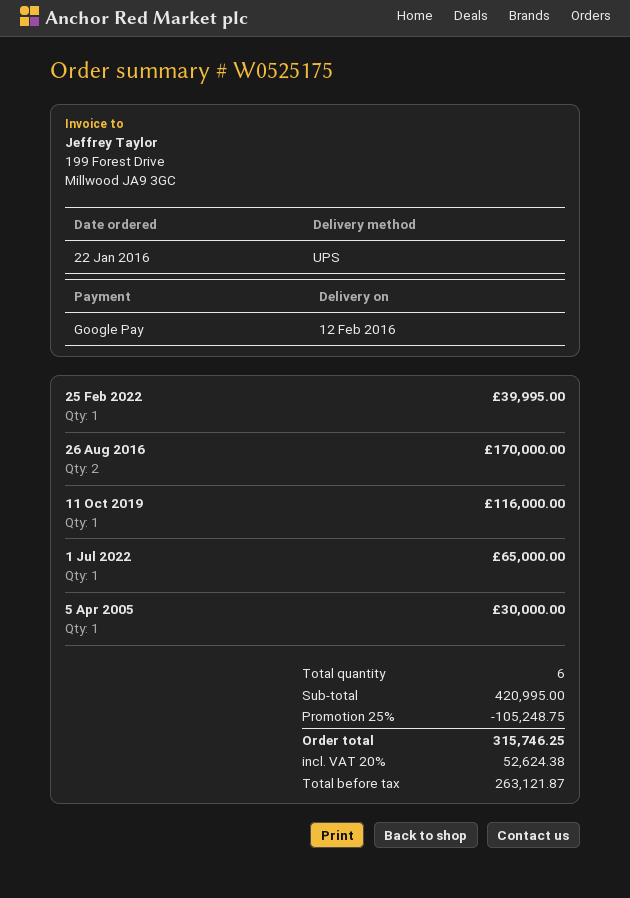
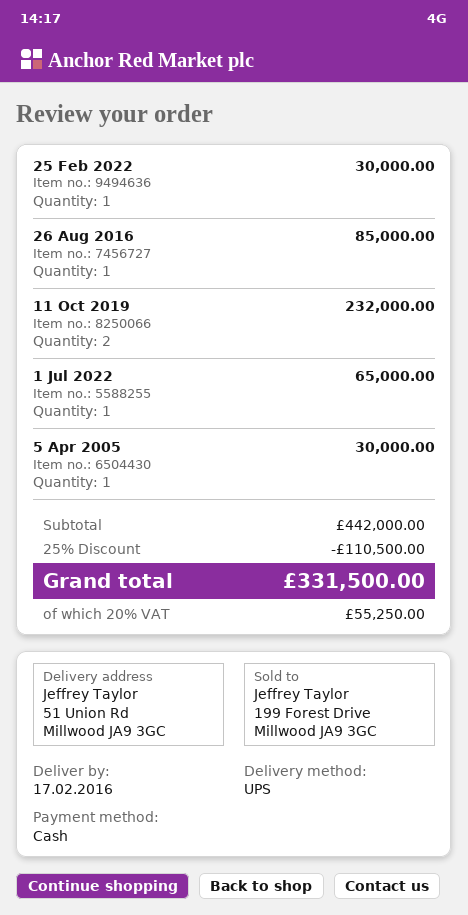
delivery date: 2016-02-12 -> 2016-02-17
payment method: Google Pay -> cash
25 Feb 2022: 1 for 39995.00 -> 1 for 30000.00
26 Aug 2016: 2 for 170000.00 -> 1 for 85000.00
11 Oct 2019: 1 for 116000.00 -> 2 for 232000.00
subtotal: 420995.00 -> 442000.00
discount: 25% = 105248.75 -> 25% = 110500.00
tax: 20% = 52624.38 -> 20% = 55250.00
total: 315746.25 -> 331500.00

